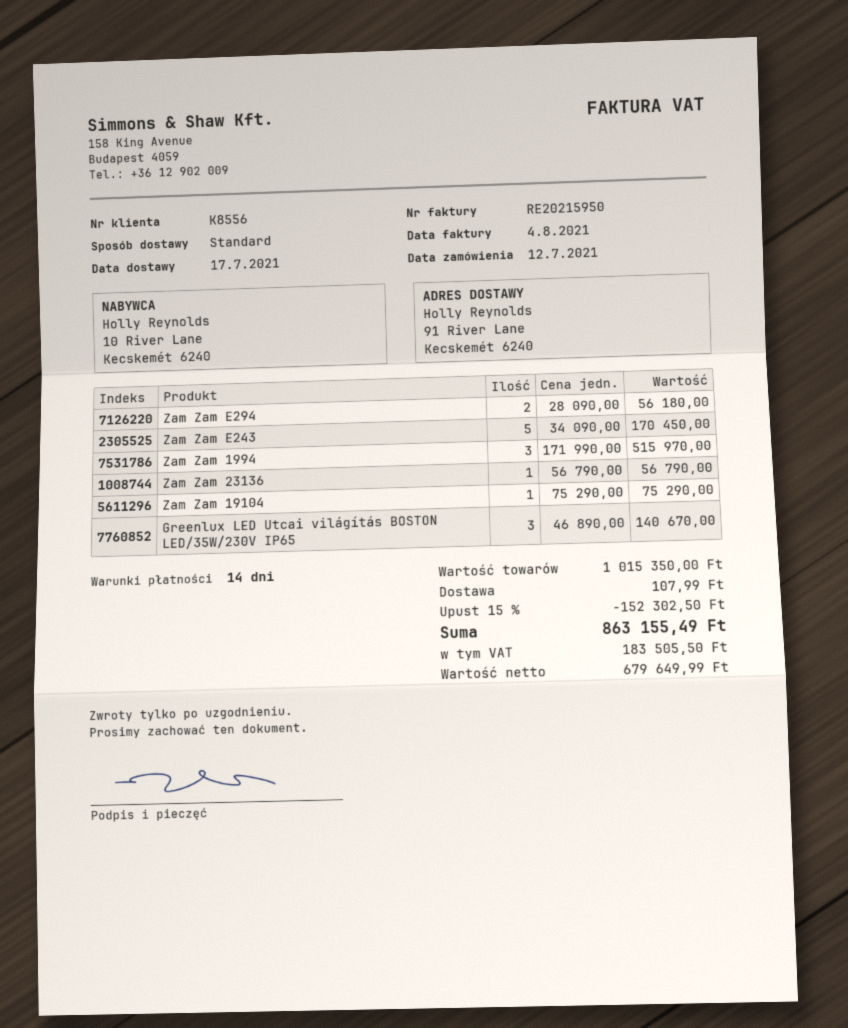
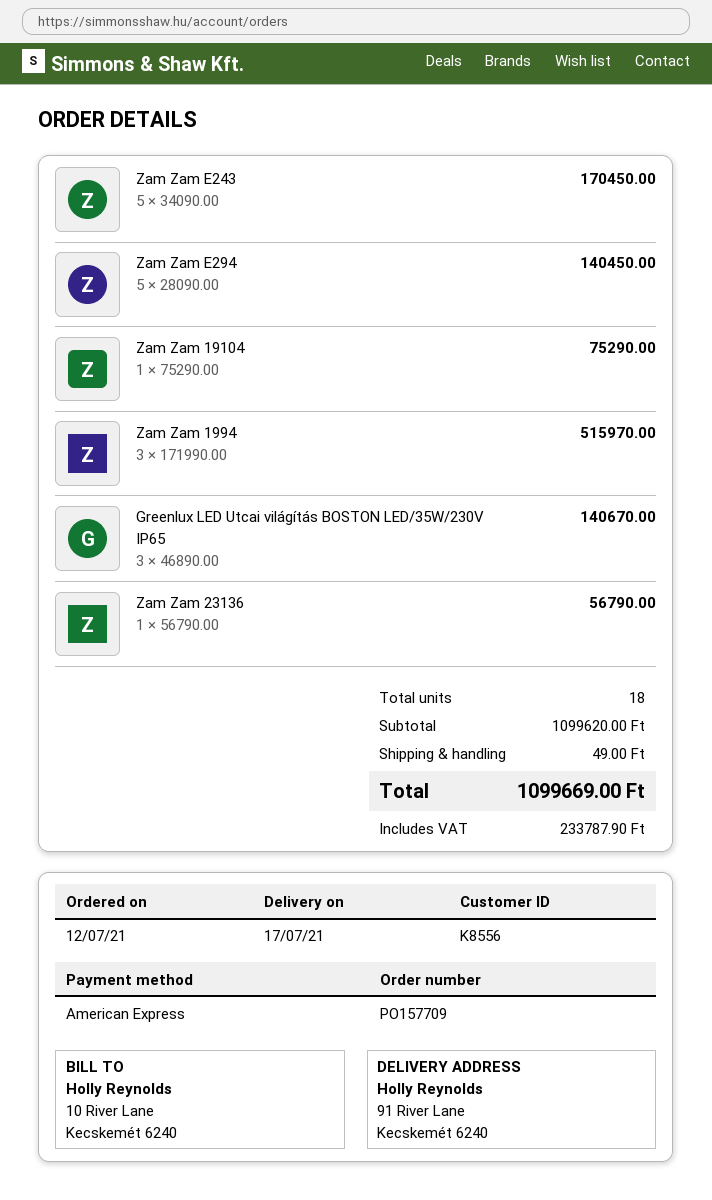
Zam Zam E294: 2 x 28090.00 = 56180.00 -> 5 x 28090.00 = 140450.00
subtotal: 1015350.00 -> 1099620.00
discount: 15% = 152302.50 -> none
shipping: 107.99 -> 49.00
tax: 183505.50 -> 233787.90
total: 863155.49 -> 1099669.00

